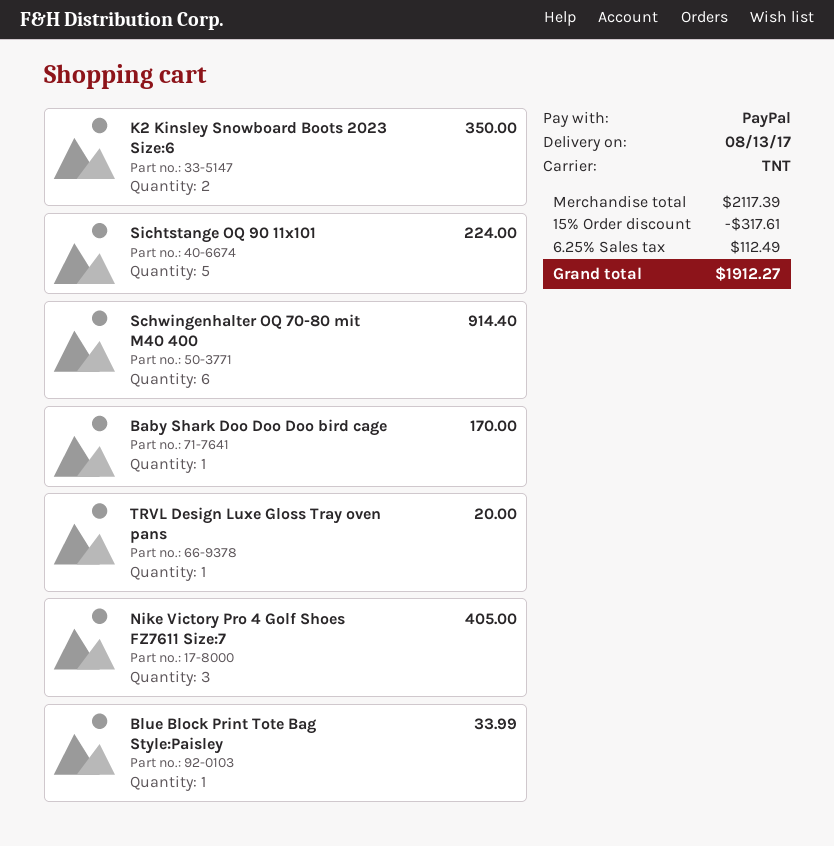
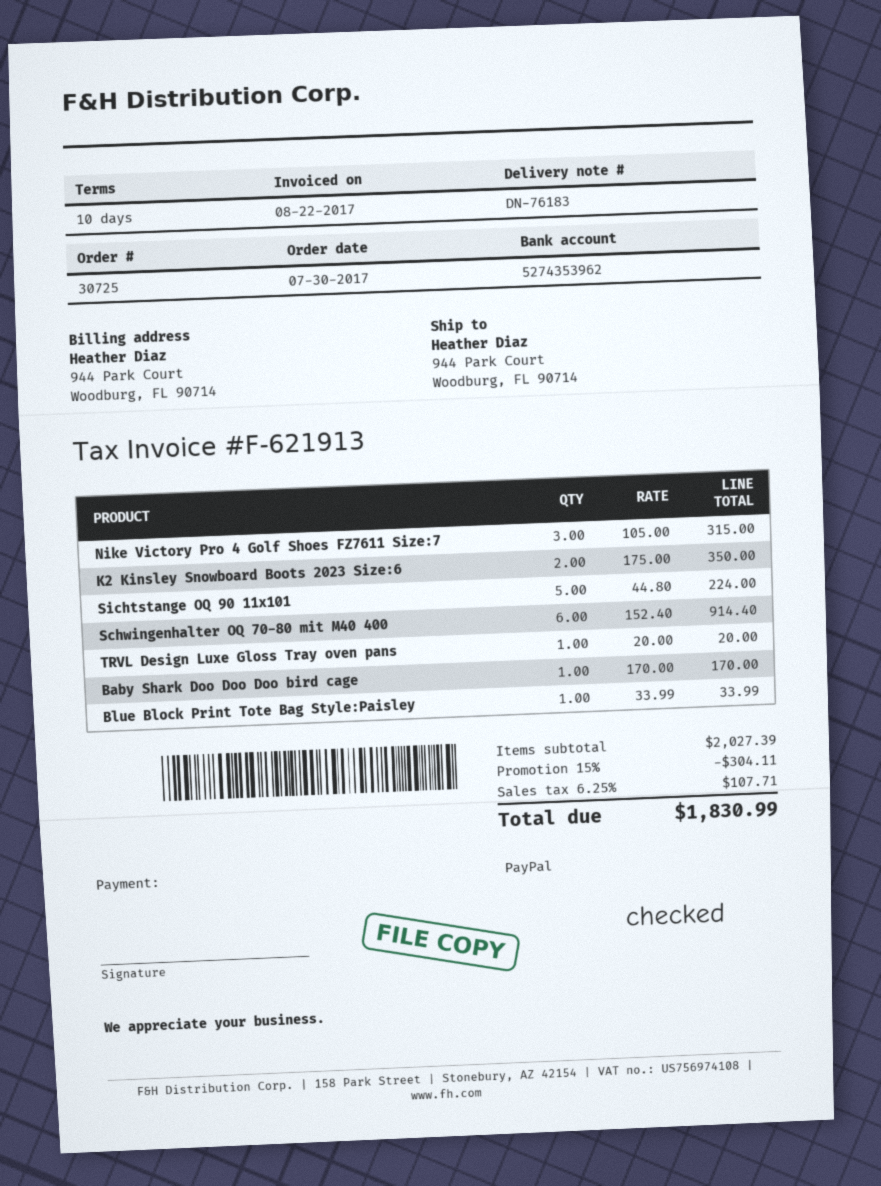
Nike Victory Pro 4 Golf Shoes FZ7611 Size:7: 3 for 405.00 -> 3 for 315.00
subtotal: 2117.39 -> 2027.39
discount: 15% = 317.61 -> 15% = 304.11
tax: 6.25% = 112.49 -> 6.25% = 107.71
total: 1912.27 -> 1830.99

